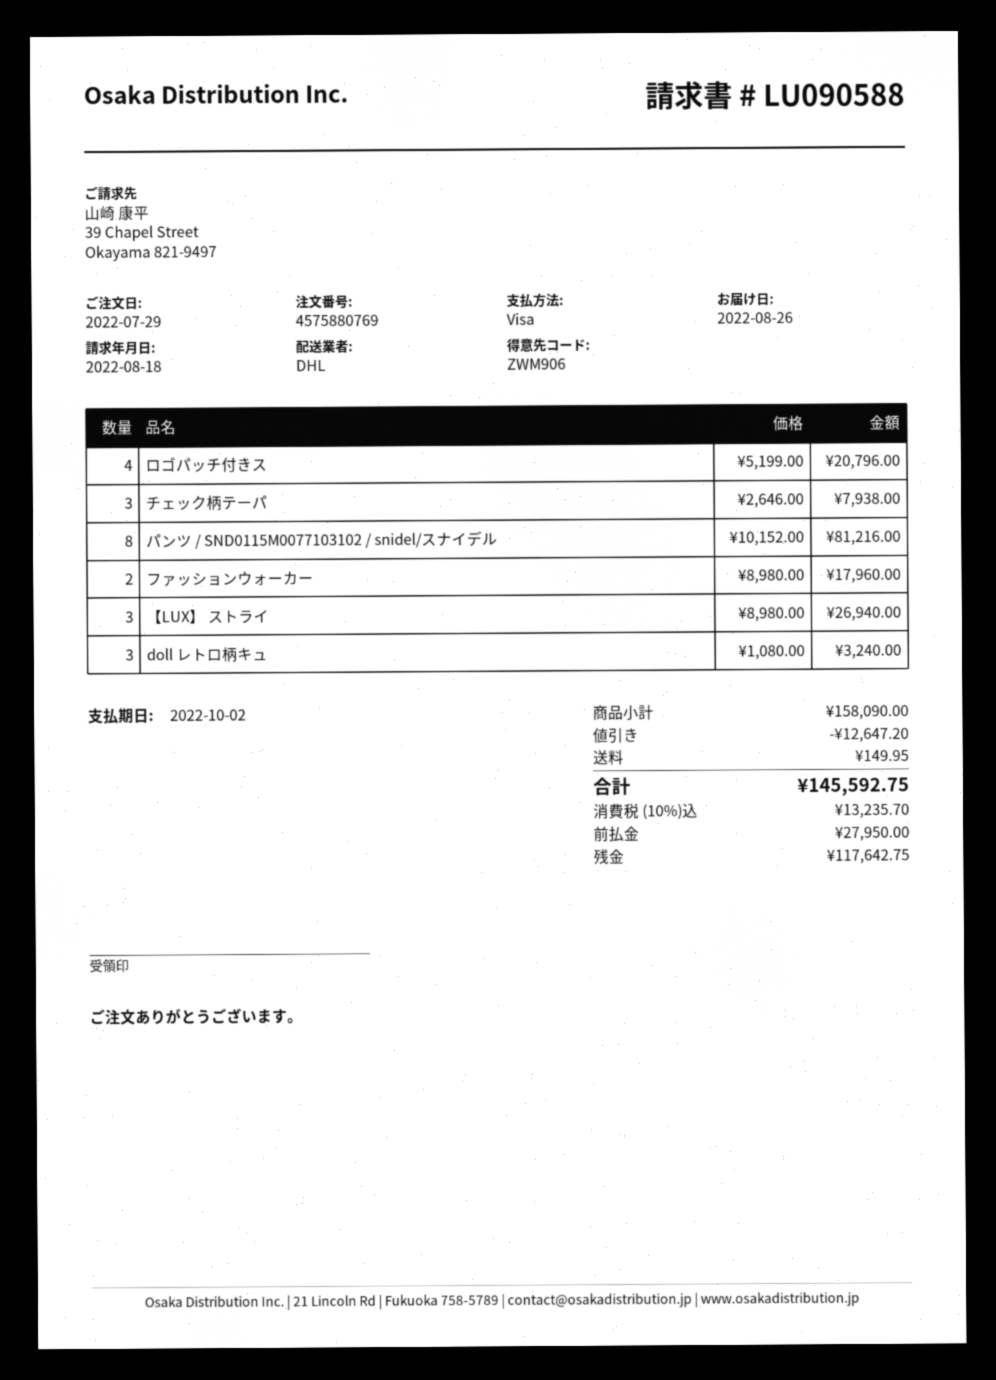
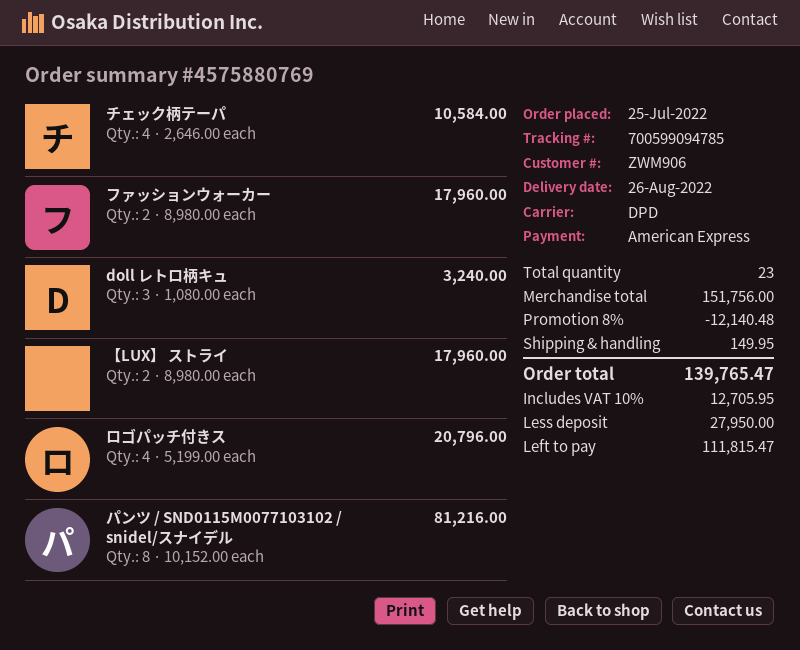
order date: 2022-07-29 -> 2022-07-25
payment method: Visa -> American Express
shipping method: DHL -> DPD
チェック柄テーパ: 3 x 2646.00 = 7938.00 -> 4 x 2646.00 = 10584.00
【LUX】 ストライ: 3 x 8980.00 = 26940.00 -> 2 x 8980.00 = 17960.00
subtotal: 158090.00 -> 151756.00
discount: 12647.20 -> 12140.48
tax: 10% = 13235.70 -> 10% = 12705.95
total: 145592.75 -> 139765.47
balance: 117642.75 -> 111815.47

